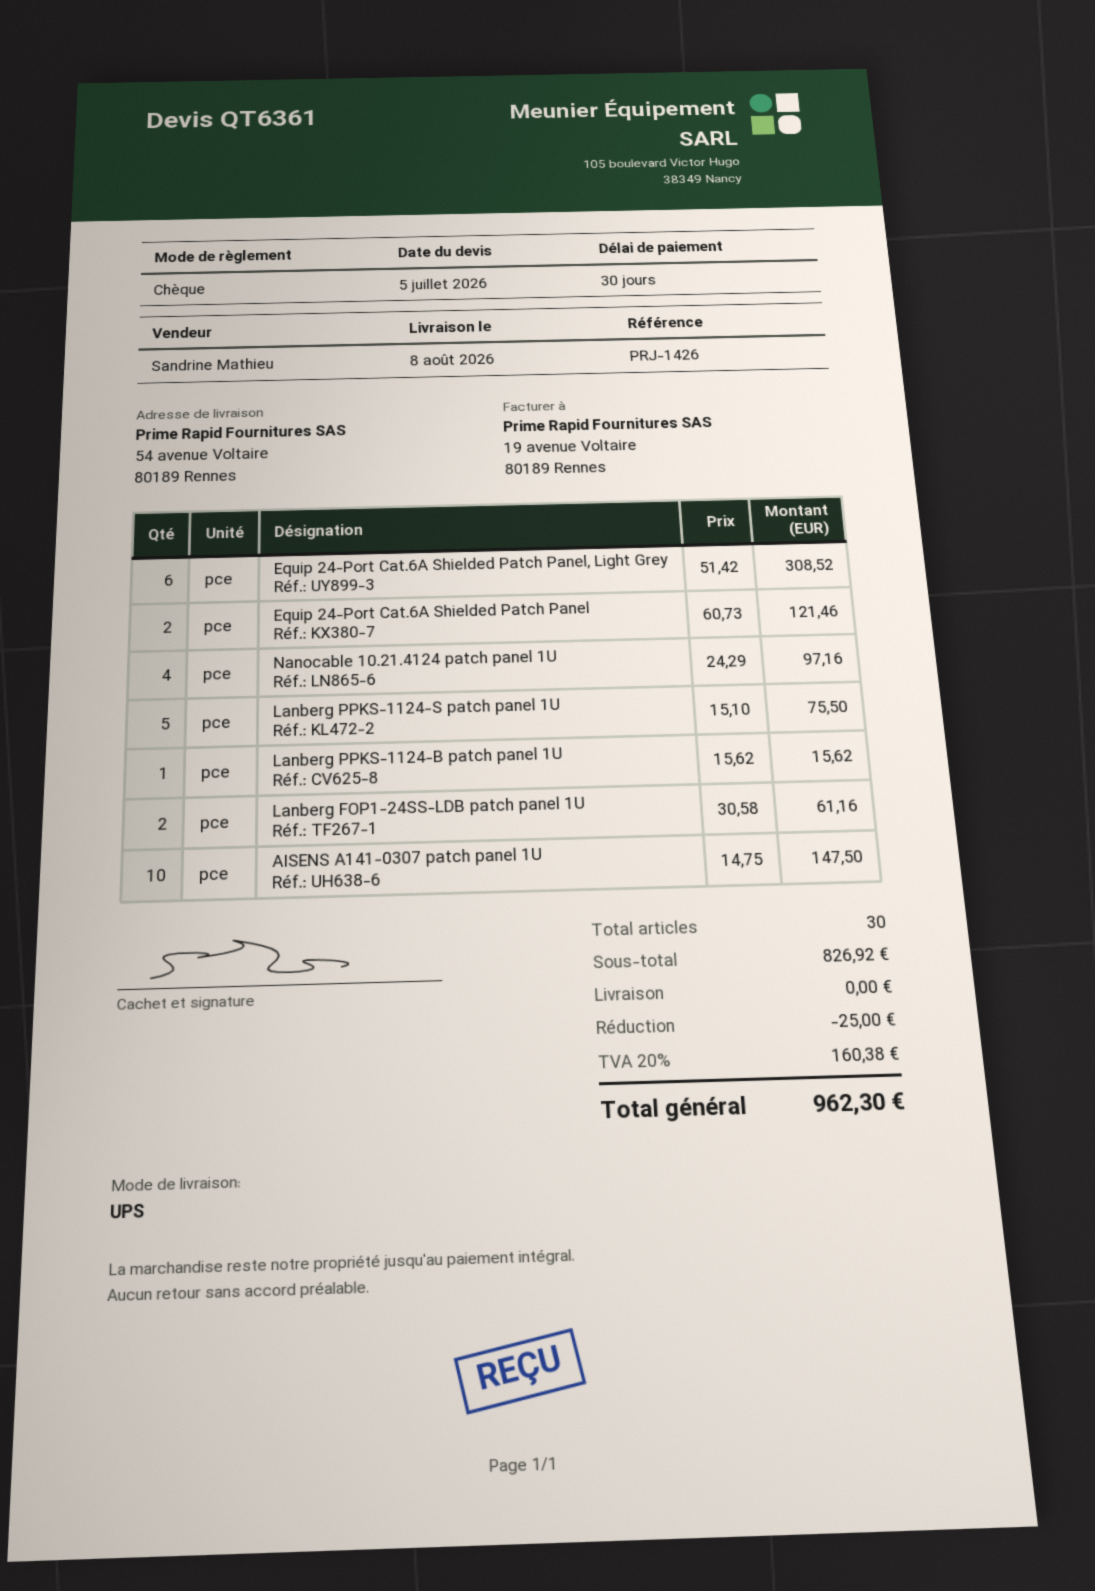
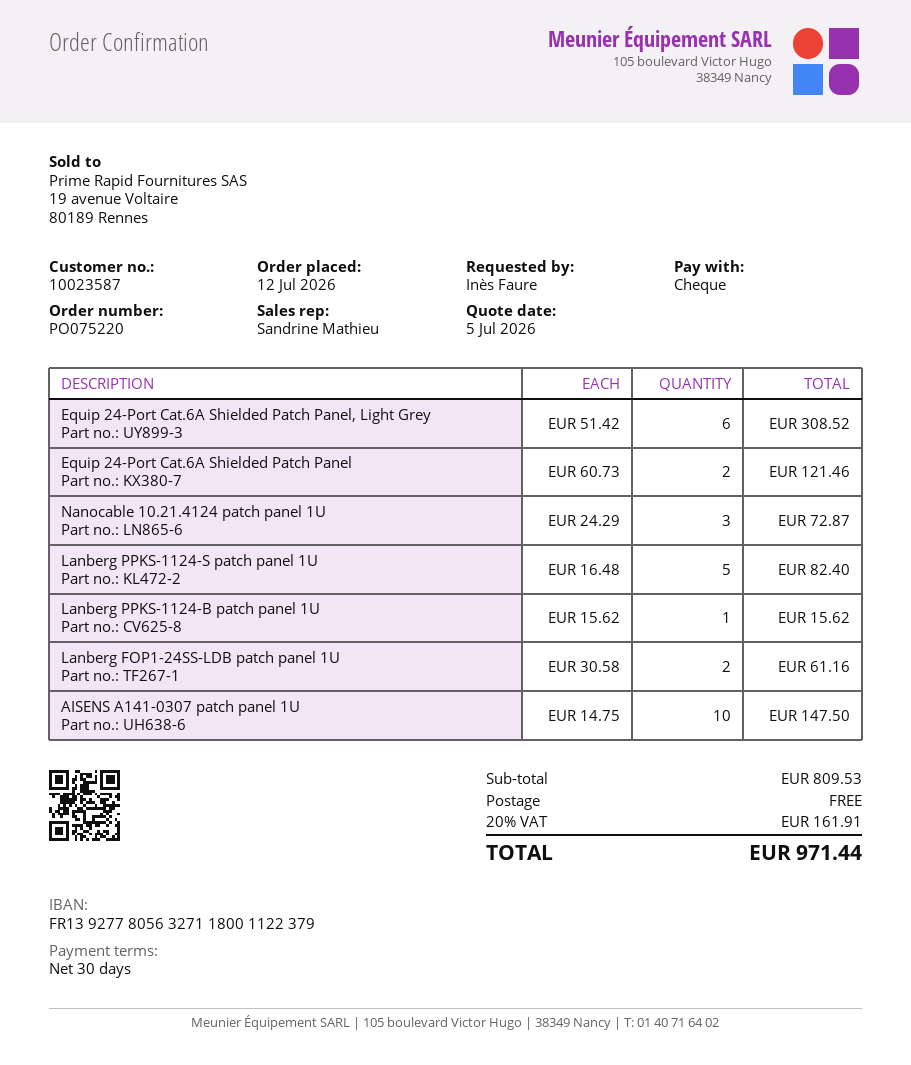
Nanocable 10.21.4124 patch panel 1U: 4 x 24.29 = 97.16 -> 3 x 24.29 = 72.87
Lanberg PPKS-1124-S patch panel 1U: 5 x 15.10 = 75.50 -> 5 x 16.48 = 82.40
subtotal: 826.92 -> 809.53
discount: 25.00 -> none
tax: 20% = 160.38 -> 20% = 161.91
total: 962.30 -> 971.44

